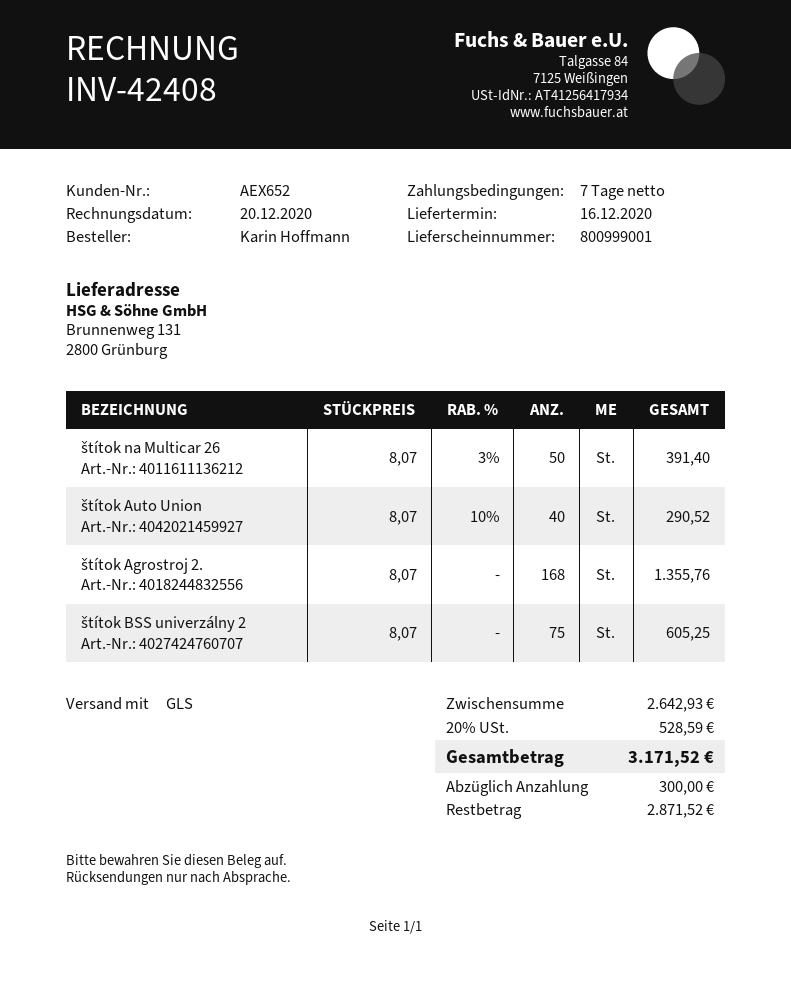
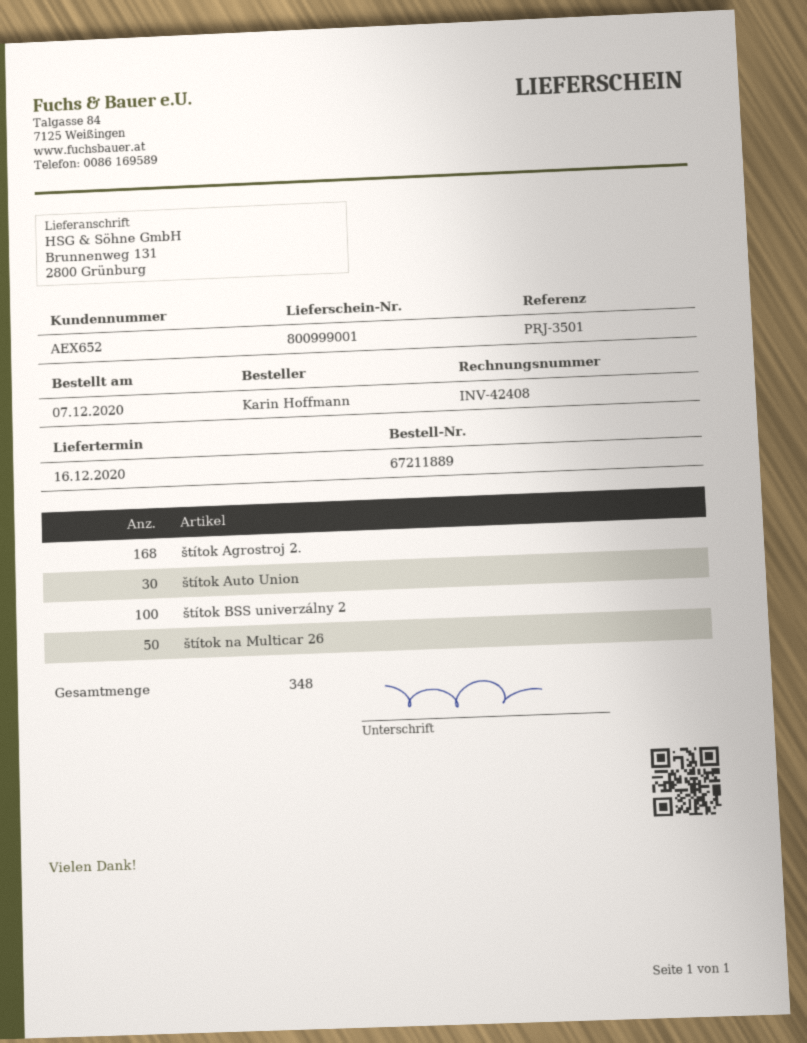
štítok Auto Union: 40 -> 30
štítok BSS univerzálny 2: 75 -> 100

